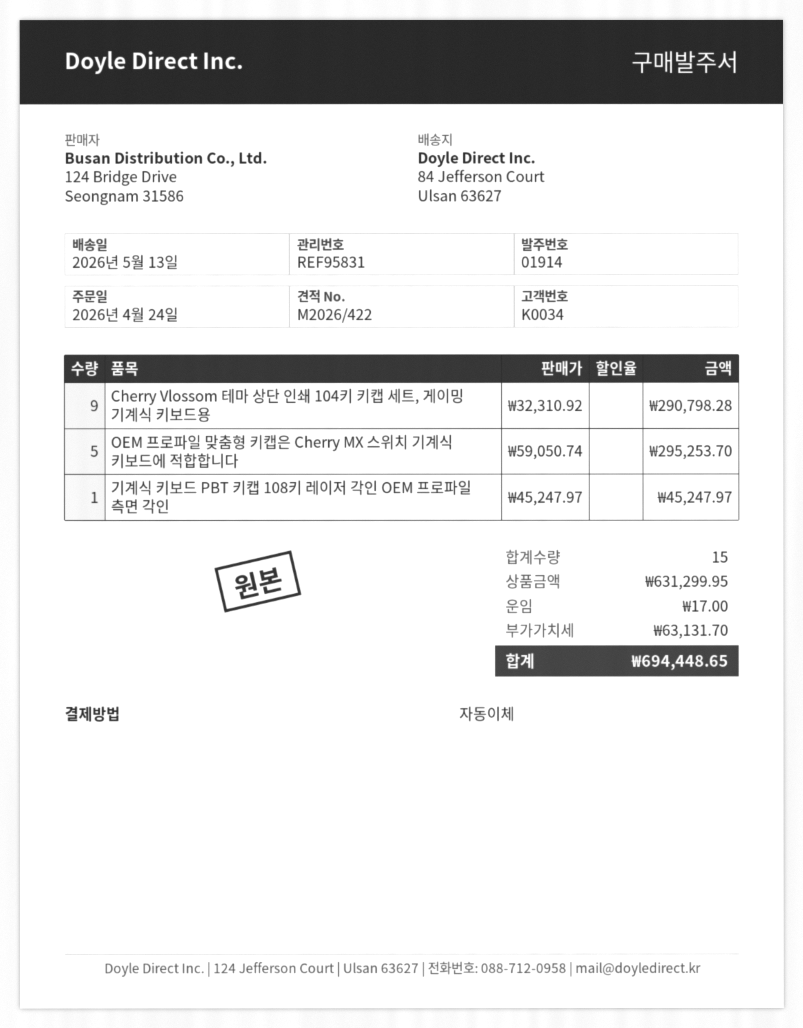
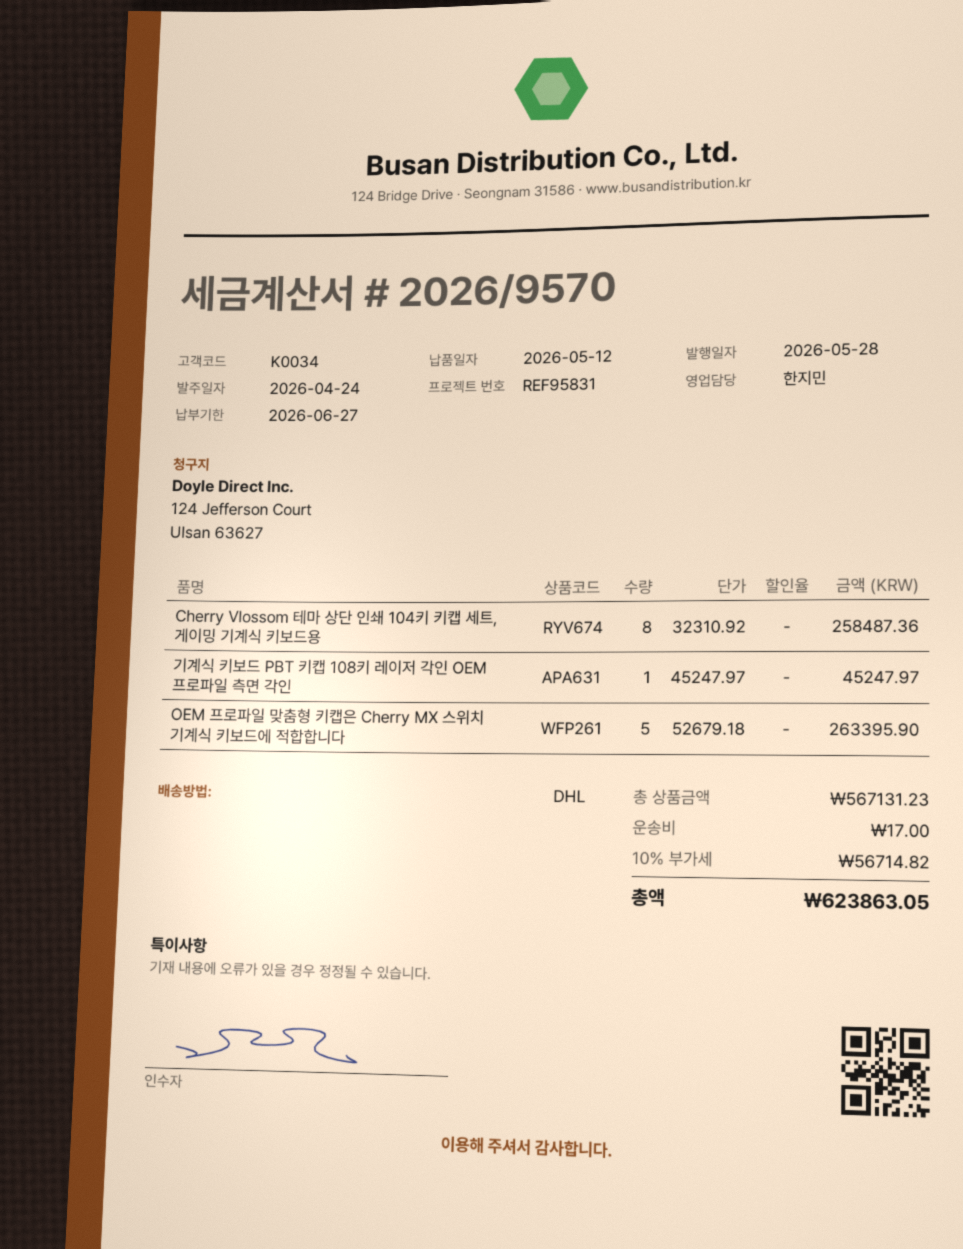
delivery date: 2026-05-13 -> 2026-05-12
Cherry Vlossom 테마 상단 인쇄 104키 키캡 세트, 게이밍 기계식 키보드용: 9 x 32310.92 = 290798.28 -> 8 x 32310.92 = 258487.36
OEM 프로파일 맞춤형 키캡은 Cherry MX 스위치 기계식 키보드에 적합합니다: 5 x 59050.74 = 295253.70 -> 5 x 52679.18 = 263395.90
subtotal: 631299.95 -> 567131.23
tax: 63131.70 -> 56714.82
total: 694448.65 -> 623863.05

